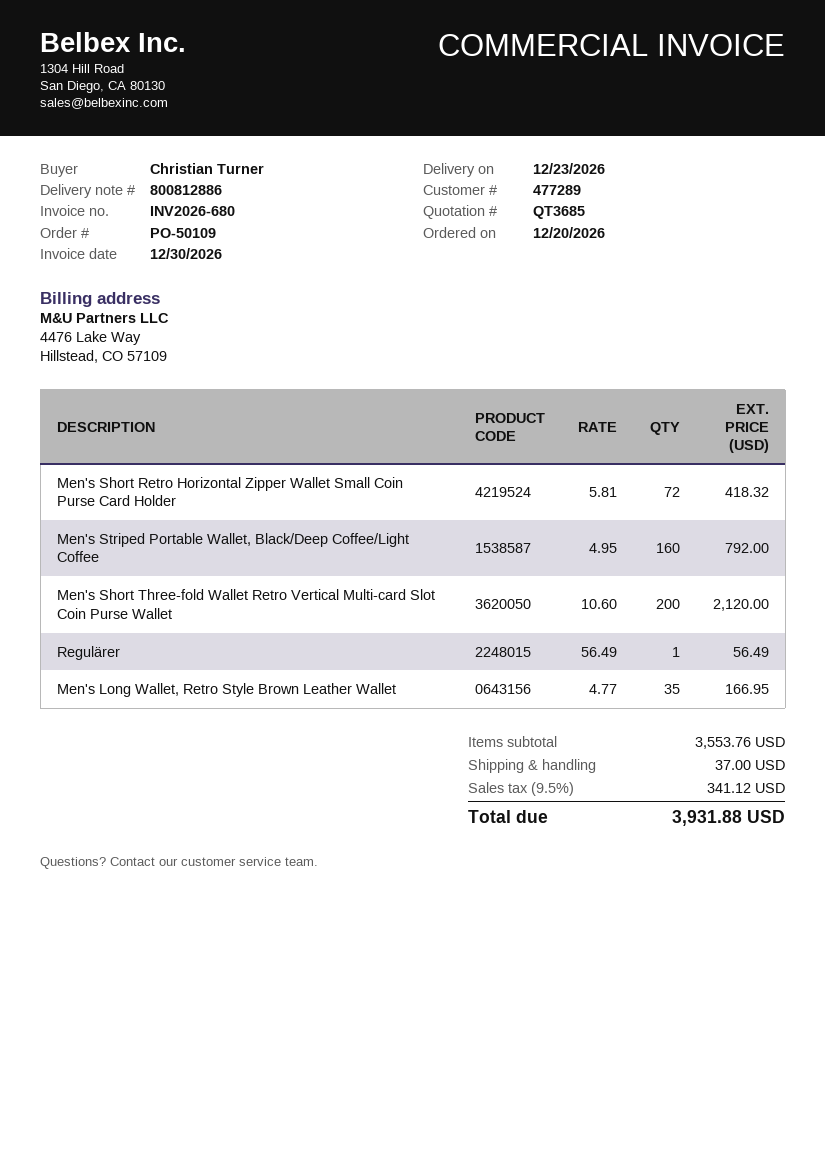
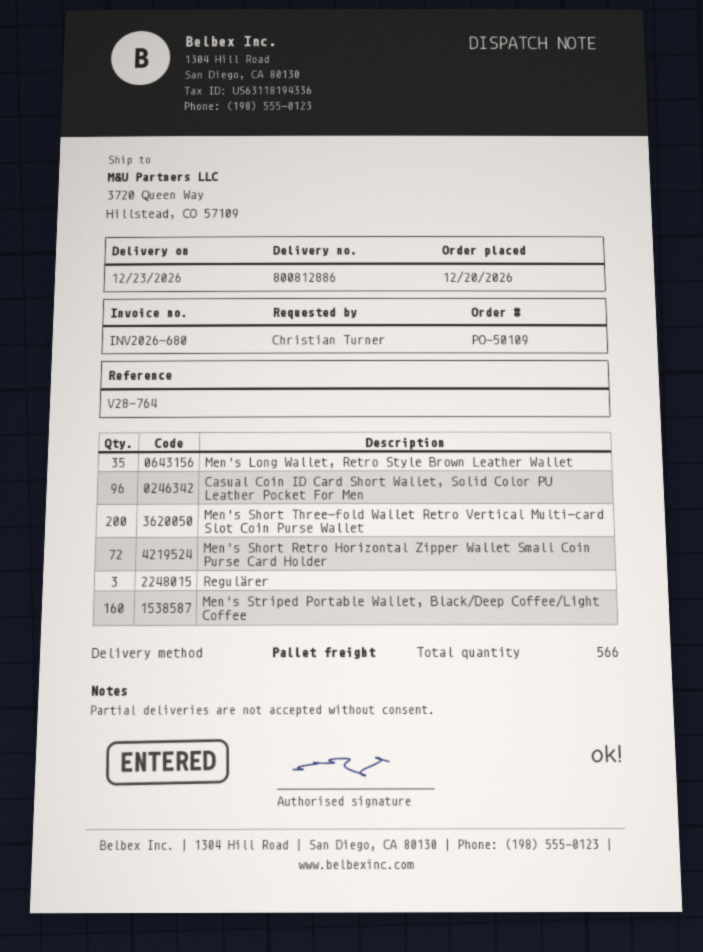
Regulärer: 1 -> 3
Casual Coin ID Card Short Wallet, Solid Color PU Leather Pocket For Men: none -> 96

